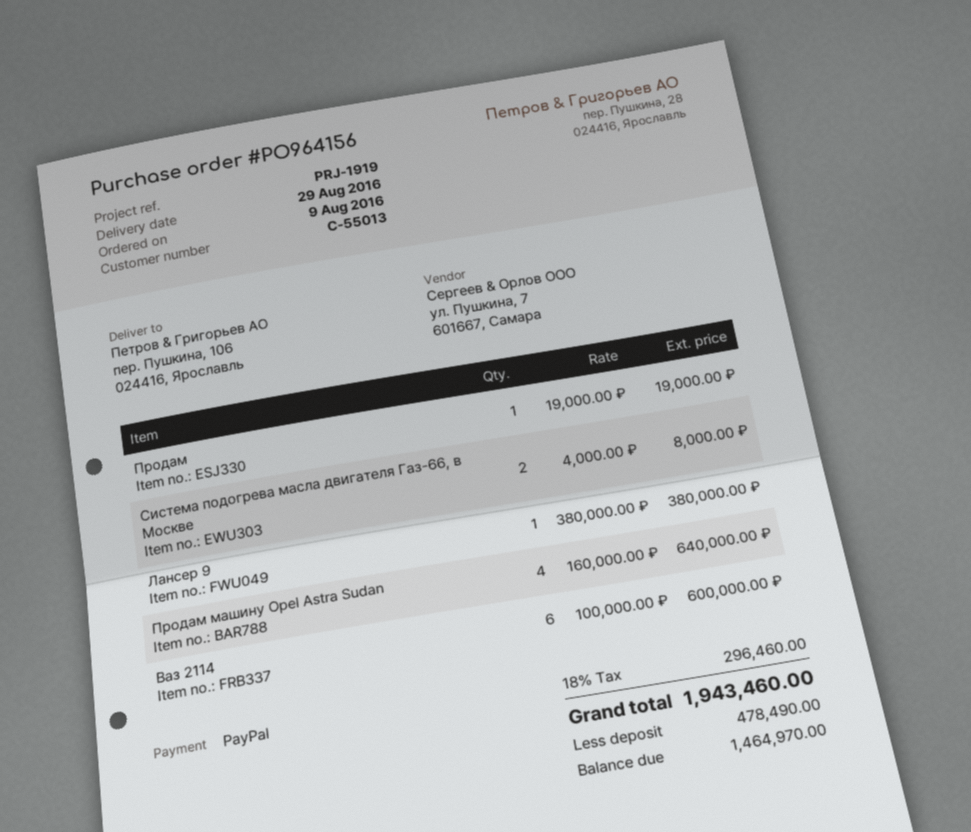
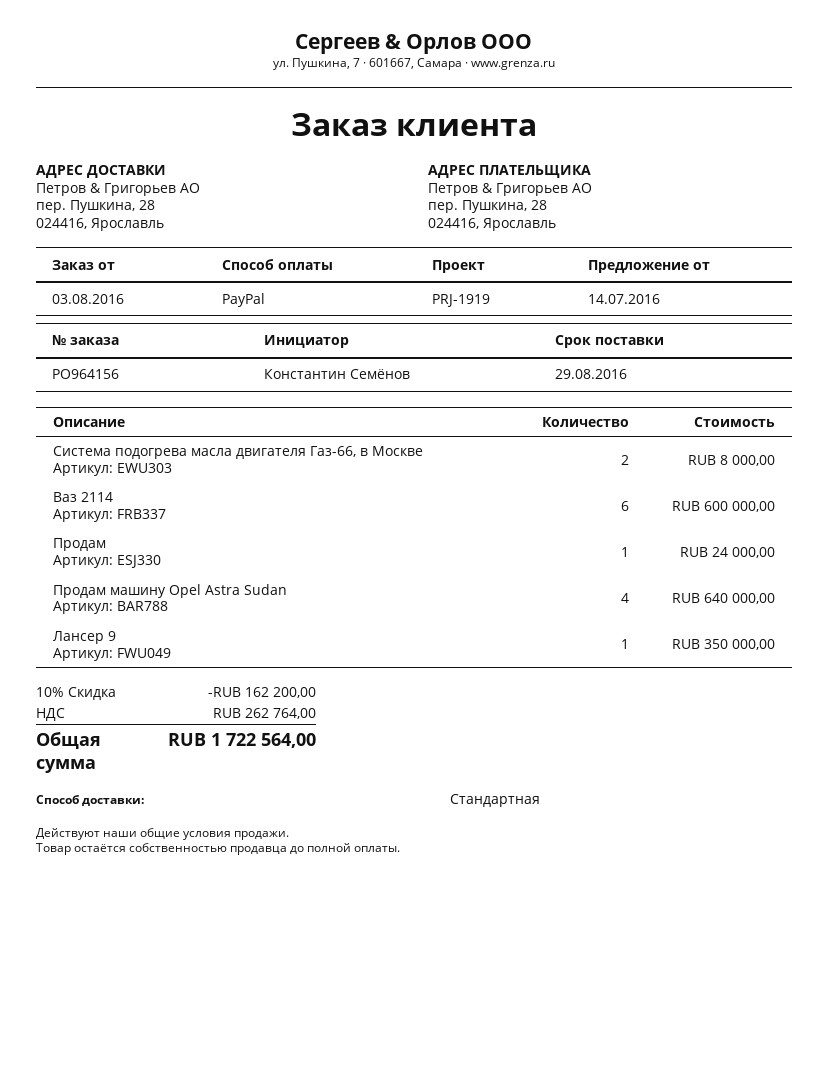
order date: 2016-08-09 -> 2016-08-03
ship to: пер. Пушкина, 106, 024416, Ярославль -> пер. Пушкина, 28, 024416, Ярославль
Продам: 1 for 19000.00 -> 1 for 24000.00
Лансер 9: 1 for 380000.00 -> 1 for 350000.00
discount: none -> 10% = 162200.00
tax: 296460.00 -> 262764.00
total: 1943460.00 -> 1722564.00

